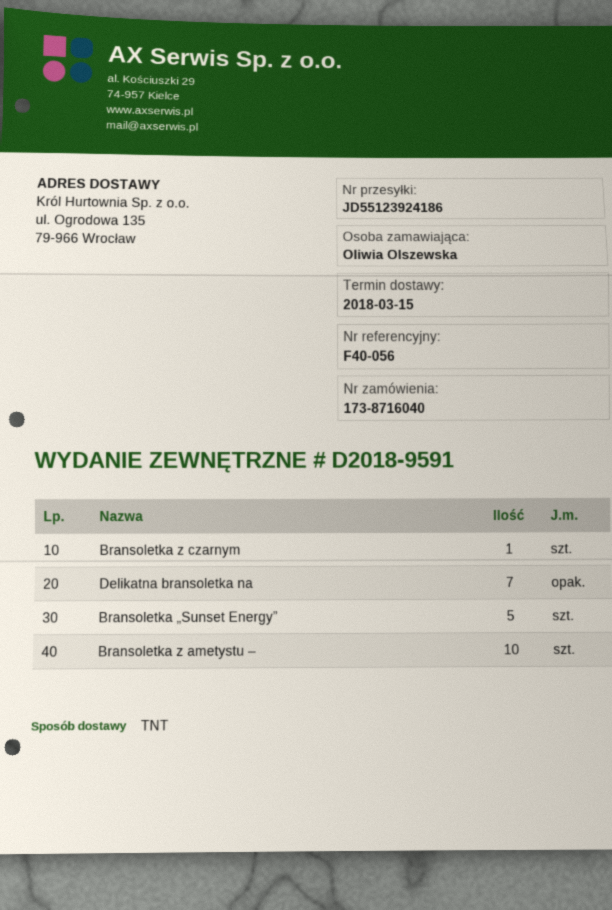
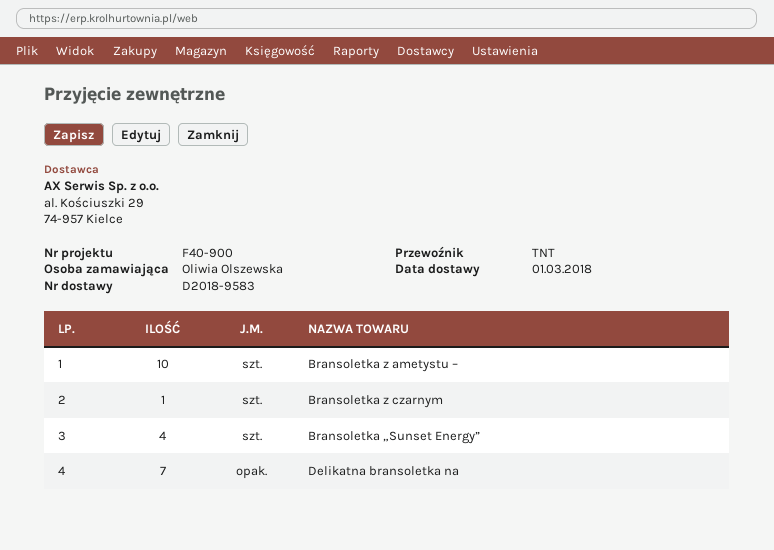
delivery note number: D2018-9591 -> D2018-9583
delivery date: 2018-03-15 -> 2018-03-01
reference: F40-056 -> F40-900
Bransoletka „Sunset Energy”: 5 -> 4

